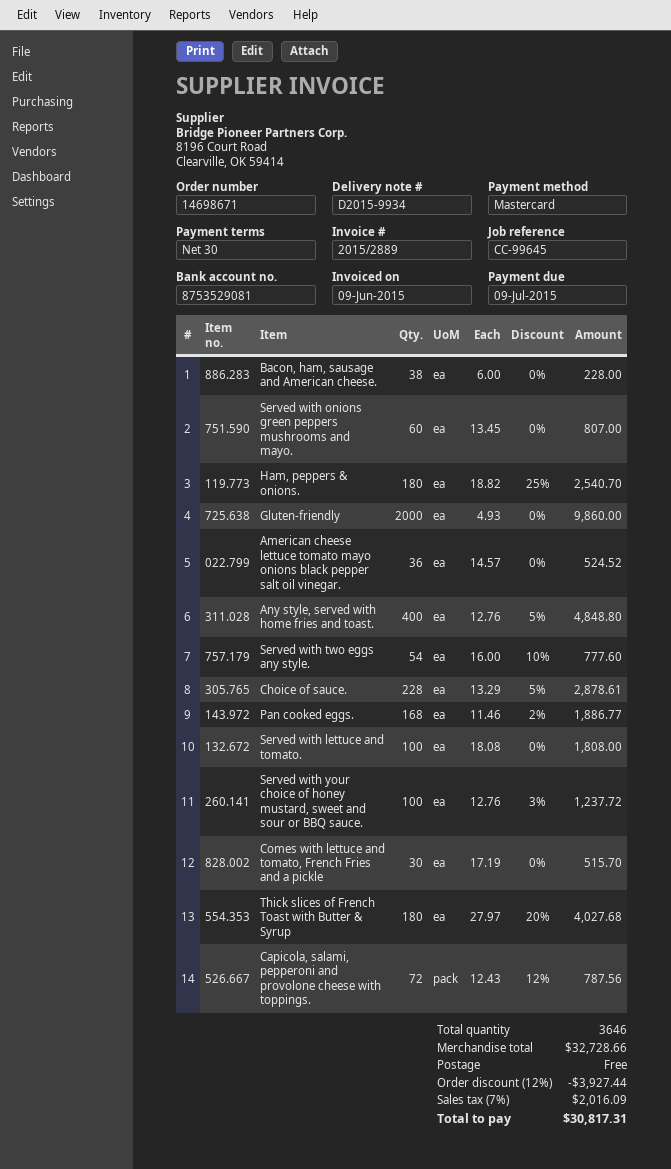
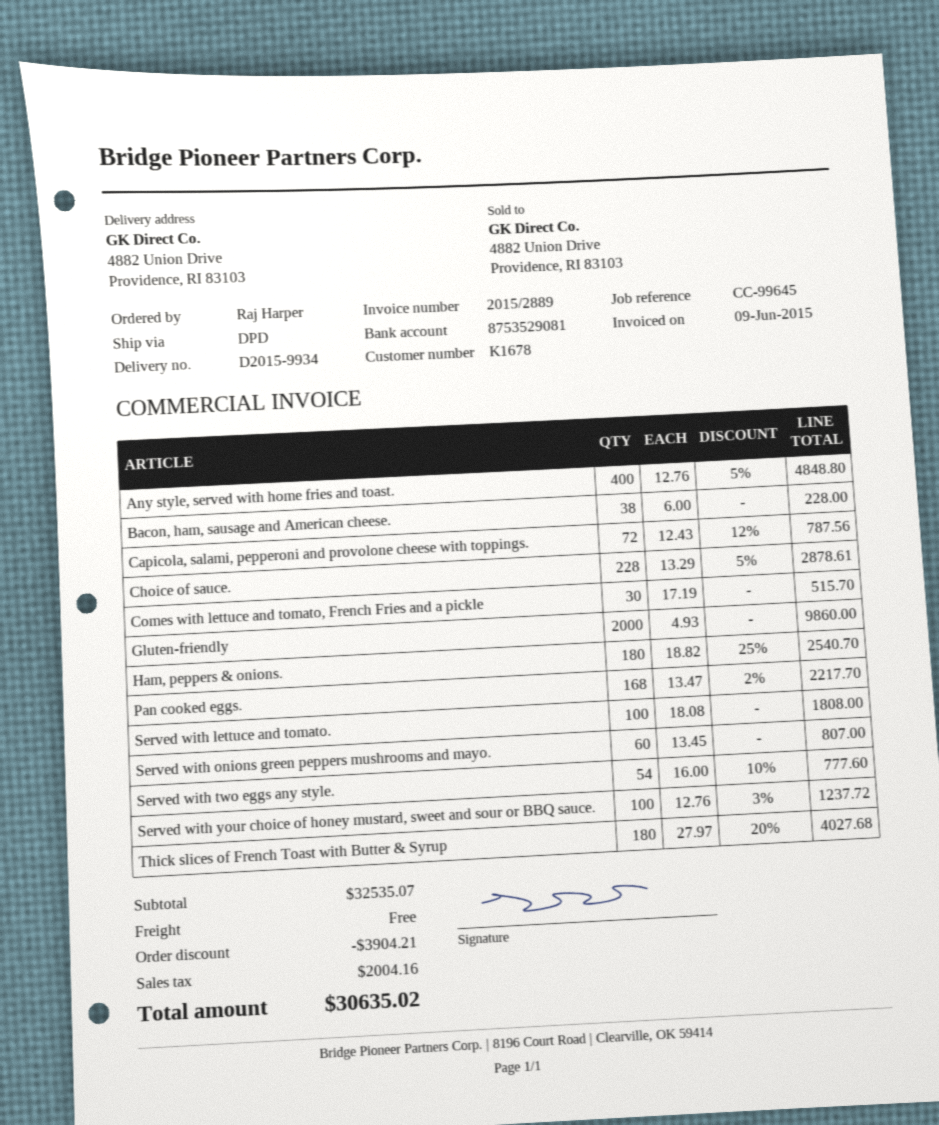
American cheese lettuce tomato mayo onions black pepper salt oil vinegar.: 36 x 14.57 = 524.52 -> none
Pan cooked eggs.: 168 x 11.46 - 2% = 1886.77 -> 168 x 13.47 - 2% = 2217.70
subtotal: 32728.66 -> 32535.07
discount: 3927.44 -> 3904.21
tax: 2016.09 -> 2004.16
total: 30817.31 -> 30635.02

